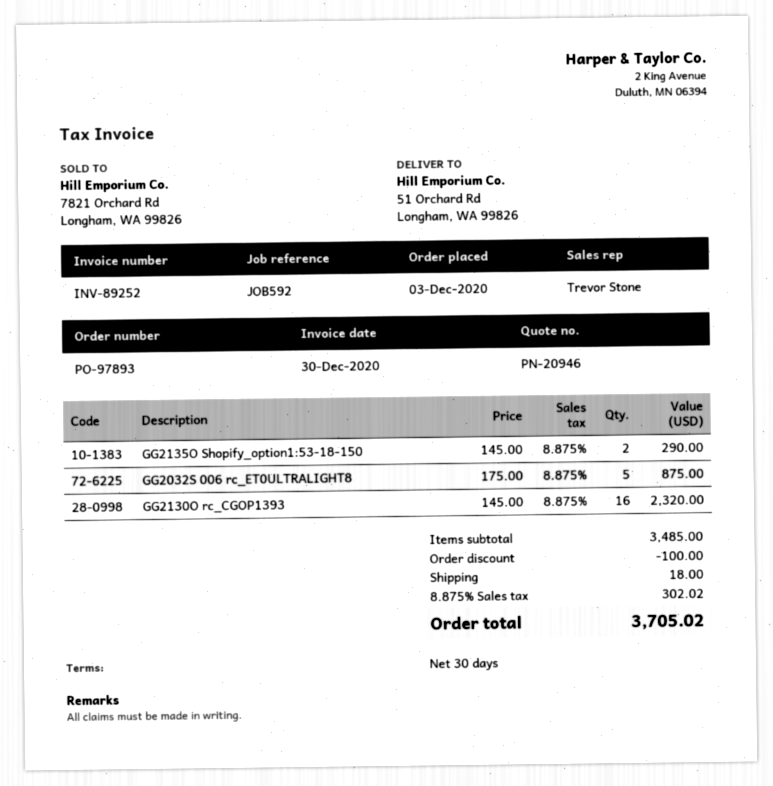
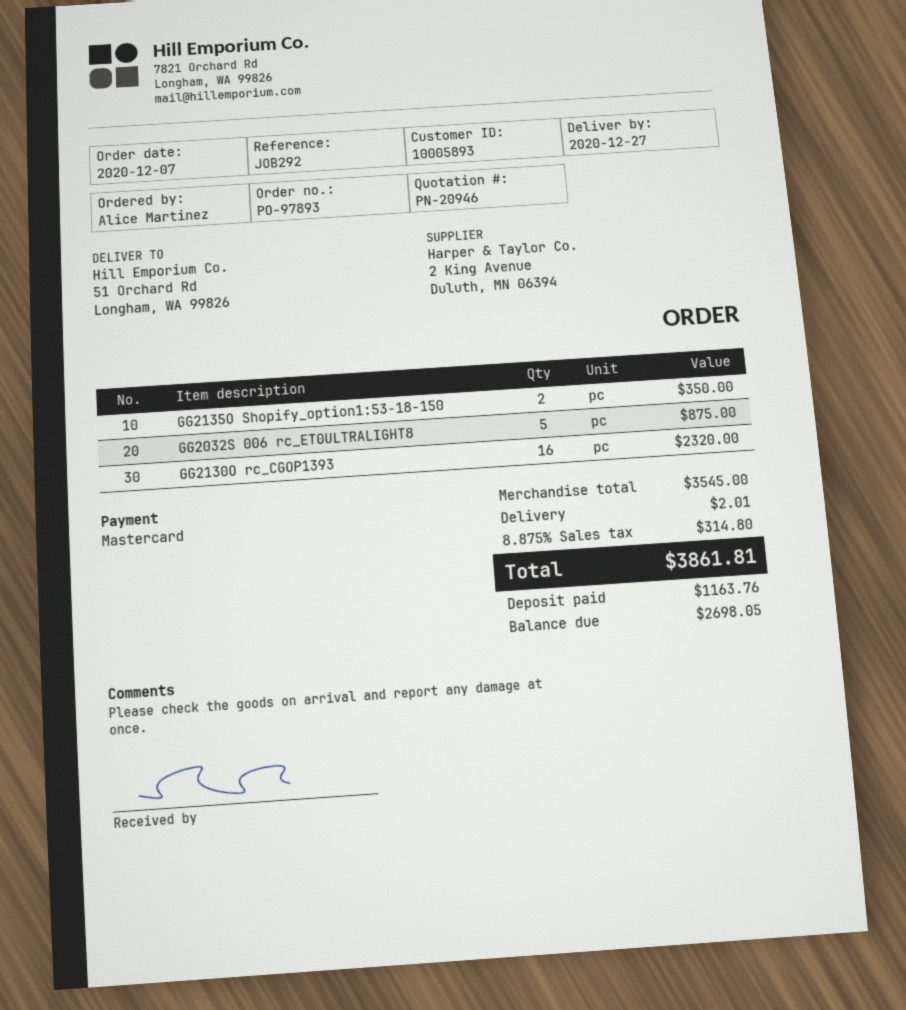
order date: 2020-12-03 -> 2020-12-07
reference: JOB592 -> JOB292
GG2135O Shopify_option1:53-18-150: 2 for 290.00 -> 2 for 350.00
subtotal: 3485.00 -> 3545.00
discount: 100.00 -> none
shipping: 18.00 -> 2.01
tax: 8.875% = 302.02 -> 8.875% = 314.80
total: 3705.02 -> 3861.81

